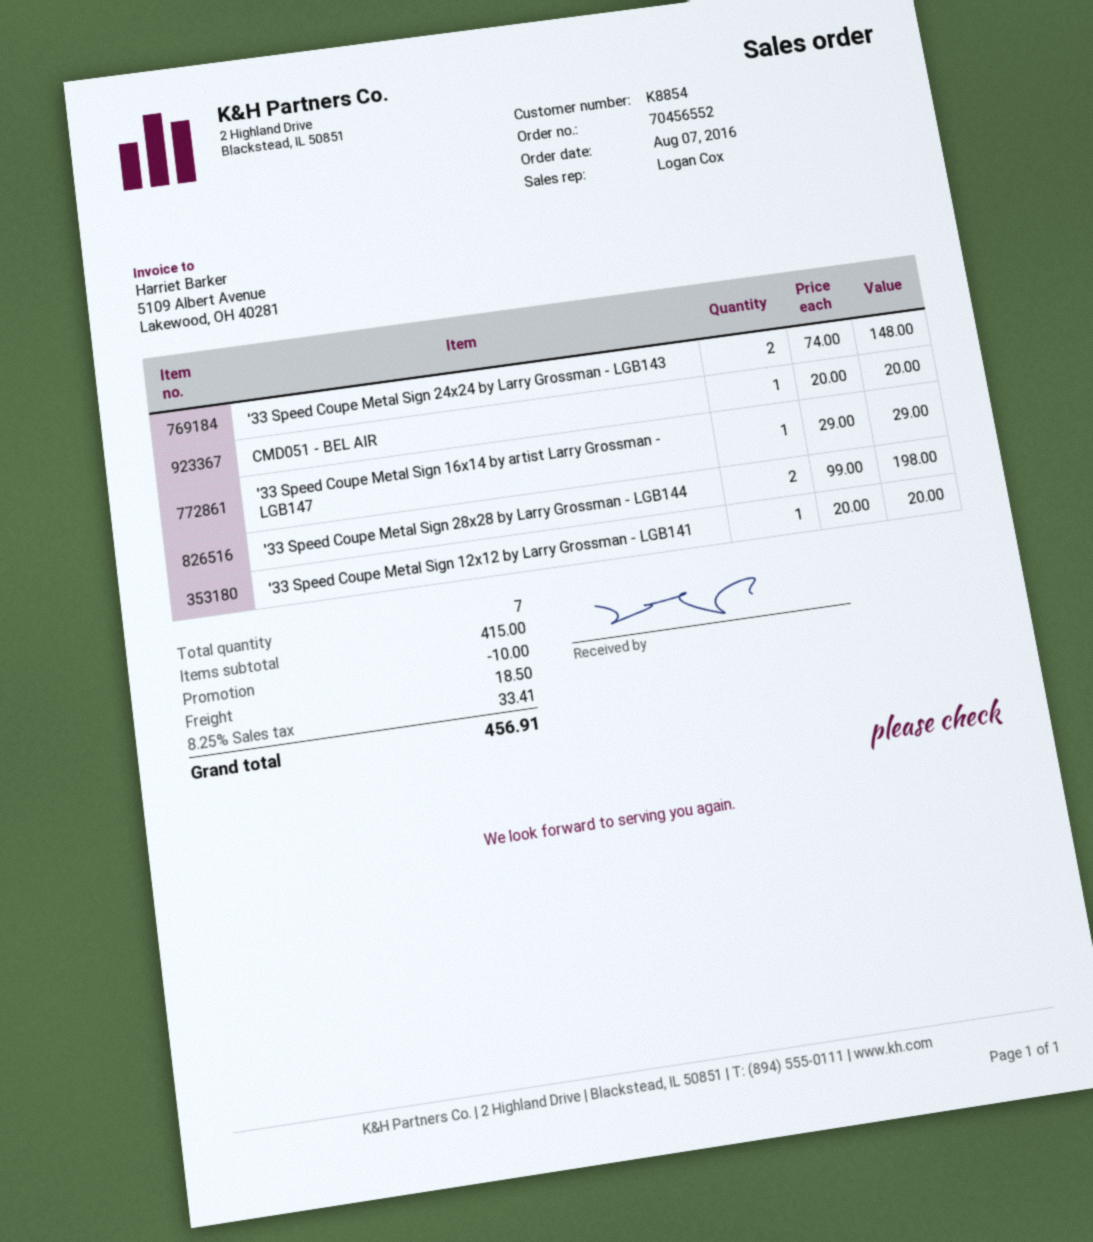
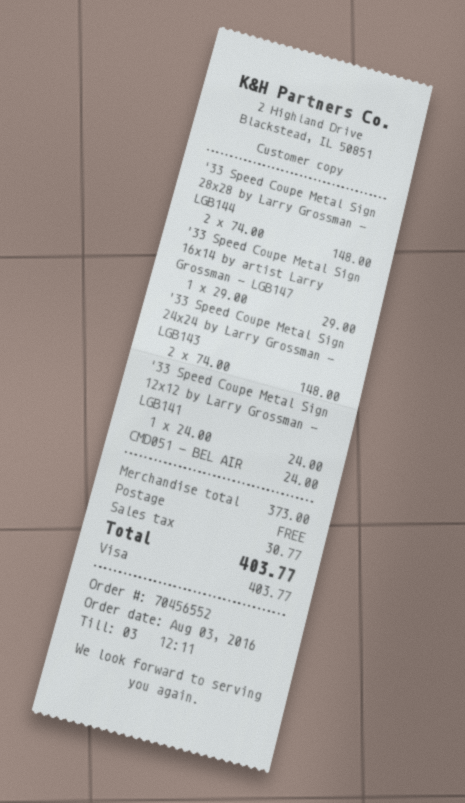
order date: 2016-08-07 -> 2016-08-03
CMD051 - BEL AIR: 1 x 20.00 = 20.00 -> 1 x 24.00 = 24.00
'33 Speed Coupe Metal Sign 28x28 by Larry Grossman - LGB144: 2 x 99.00 = 198.00 -> 2 x 74.00 = 148.00
'33 Speed Coupe Metal Sign 12x12 by Larry Grossman - LGB141: 1 x 20.00 = 20.00 -> 1 x 24.00 = 24.00
subtotal: 415.00 -> 373.00
discount: 10.00 -> none
shipping: 18.50 -> 0.00
tax: 33.41 -> 30.77
total: 456.91 -> 403.77

